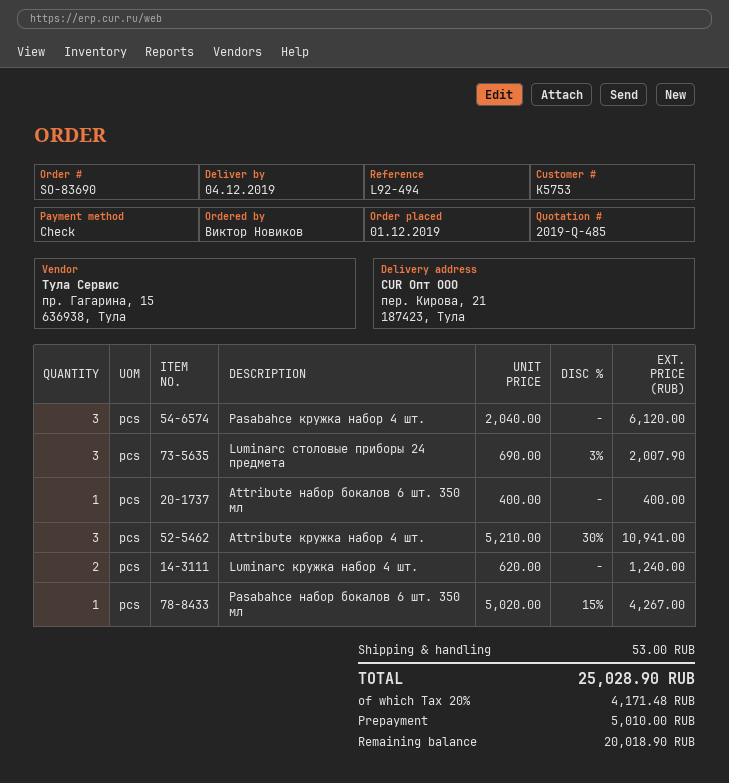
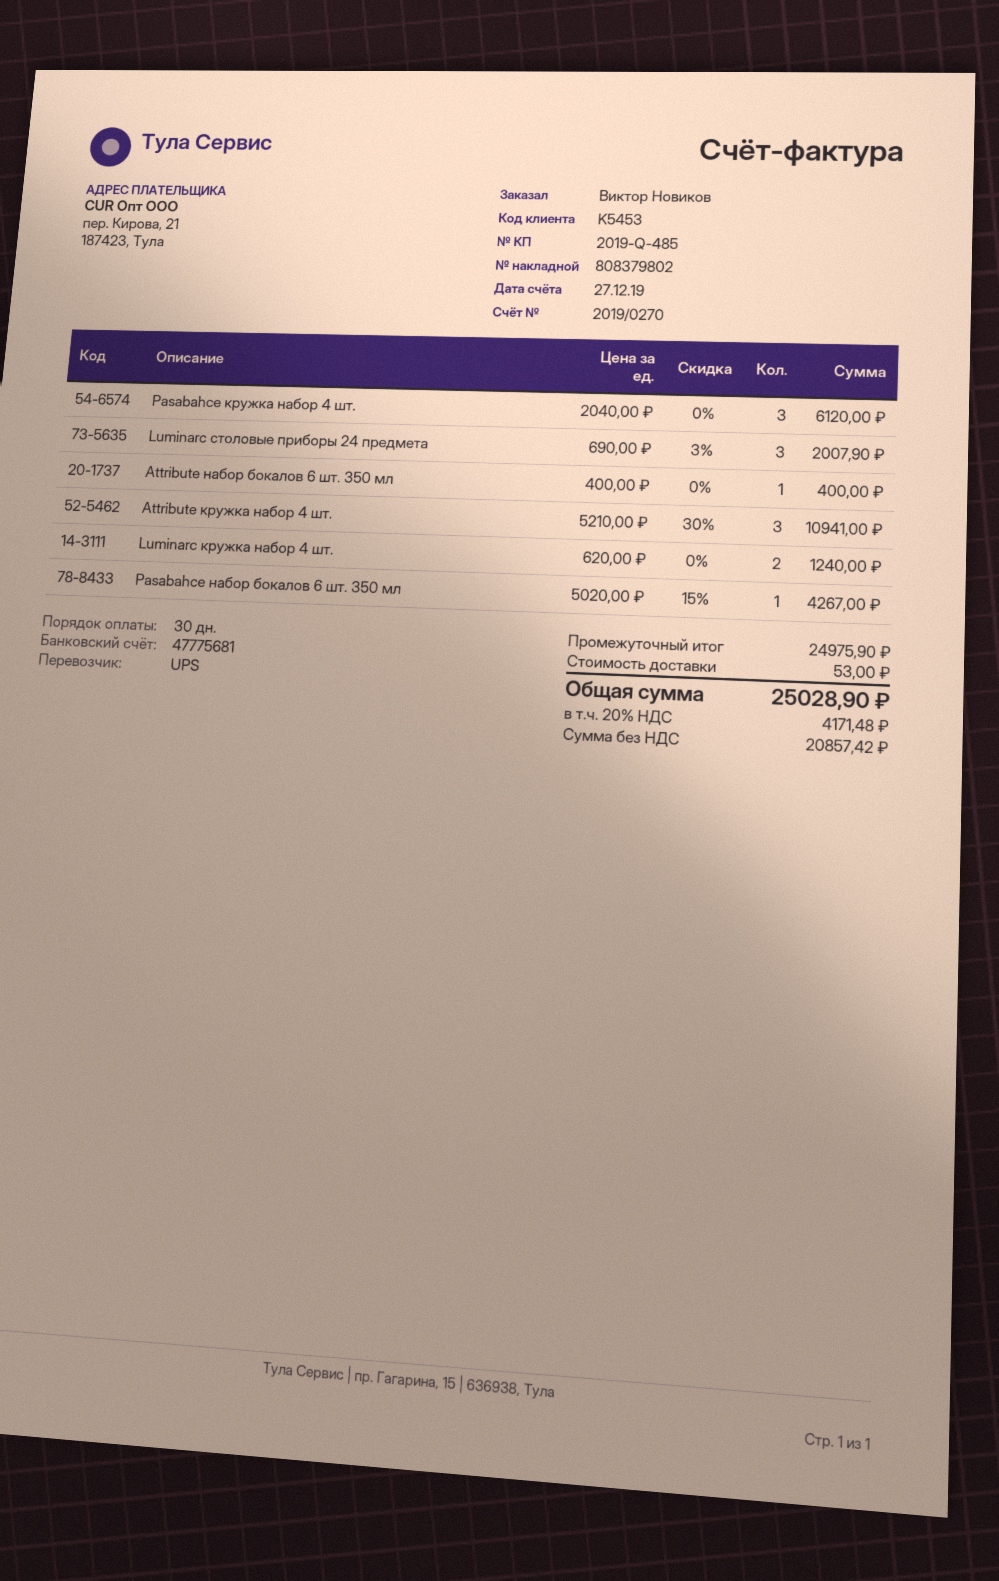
customer number: K5753 -> K5453

